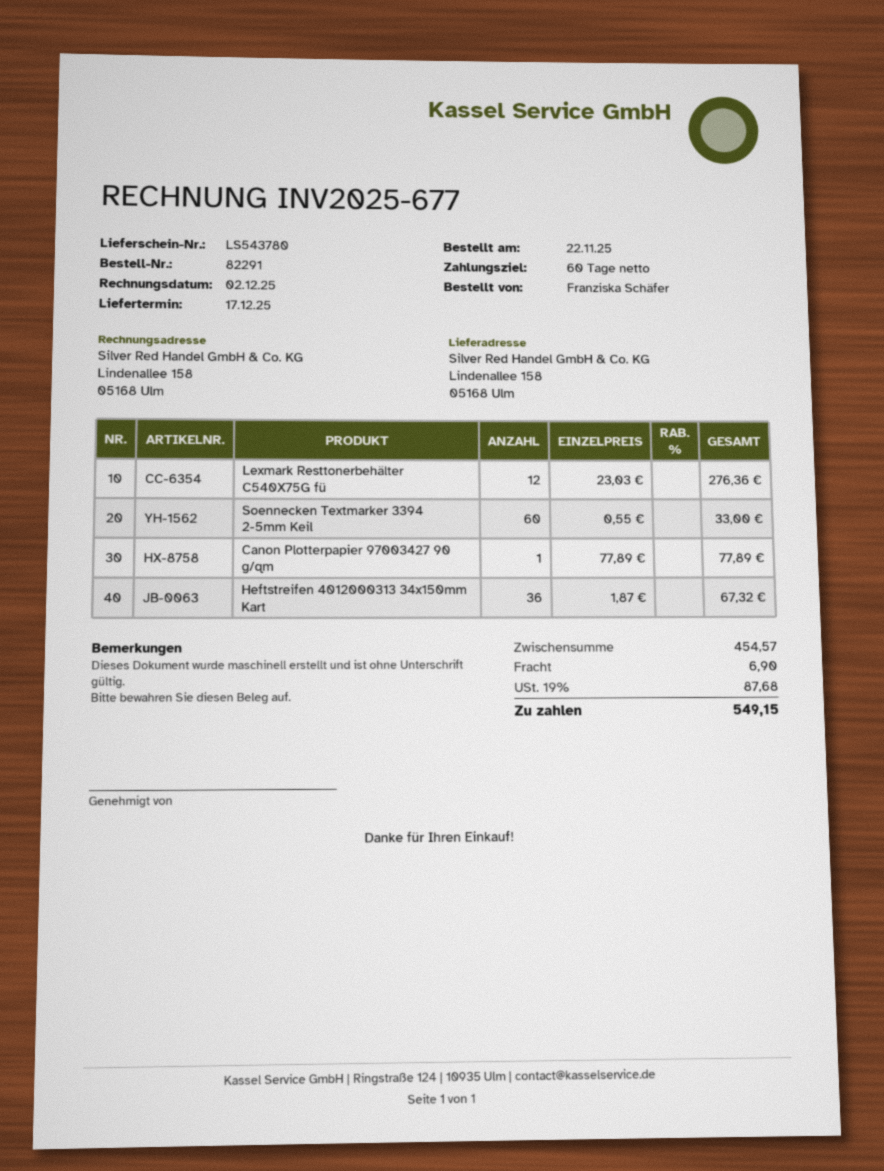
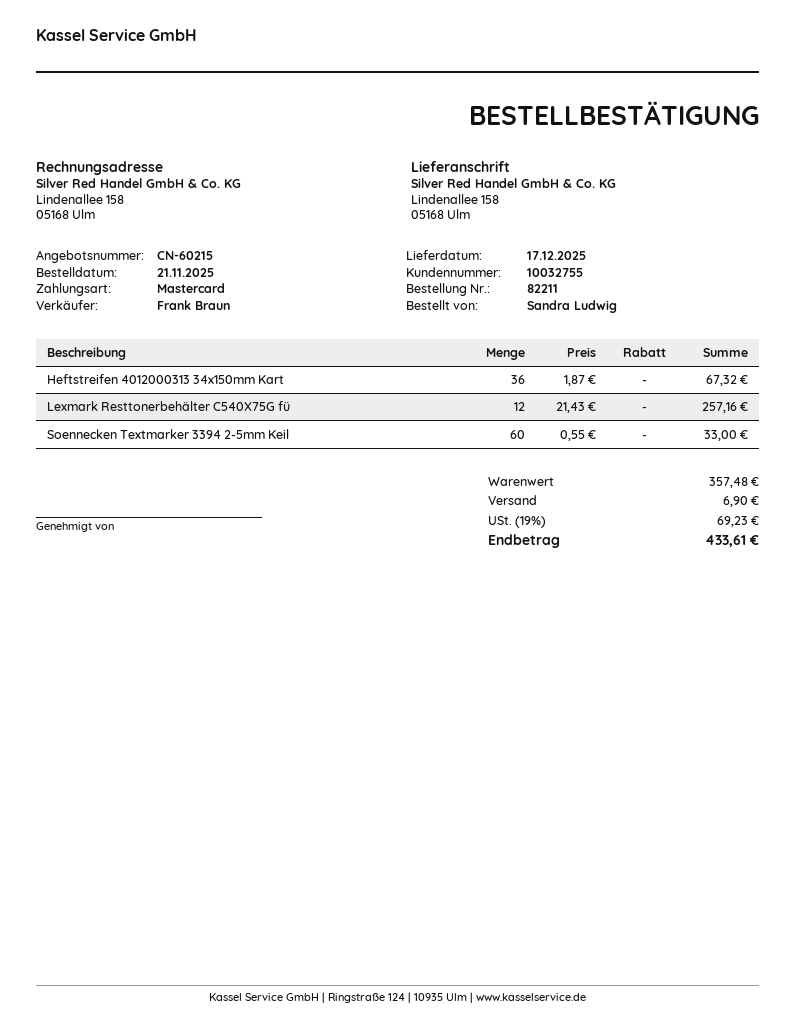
order number: 82291 -> 82211
order date: 2025-11-22 -> 2025-11-21
ordered by: Franziska Schäfer -> Sandra Ludwig
Lexmark Resttonerbehälter C540X75G fü: 12 x 23.03 = 276.36 -> 12 x 21.43 = 257.16
Canon Plotterpapier 97003427 90 g/qm: 1 x 77.89 = 77.89 -> none
subtotal: 454.57 -> 357.48
tax: 19% = 87.68 -> 19% = 69.23
total: 549.15 -> 433.61

